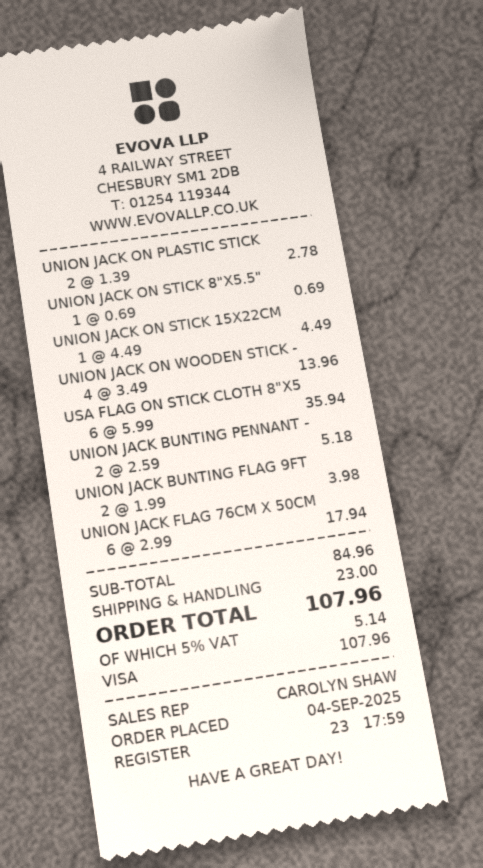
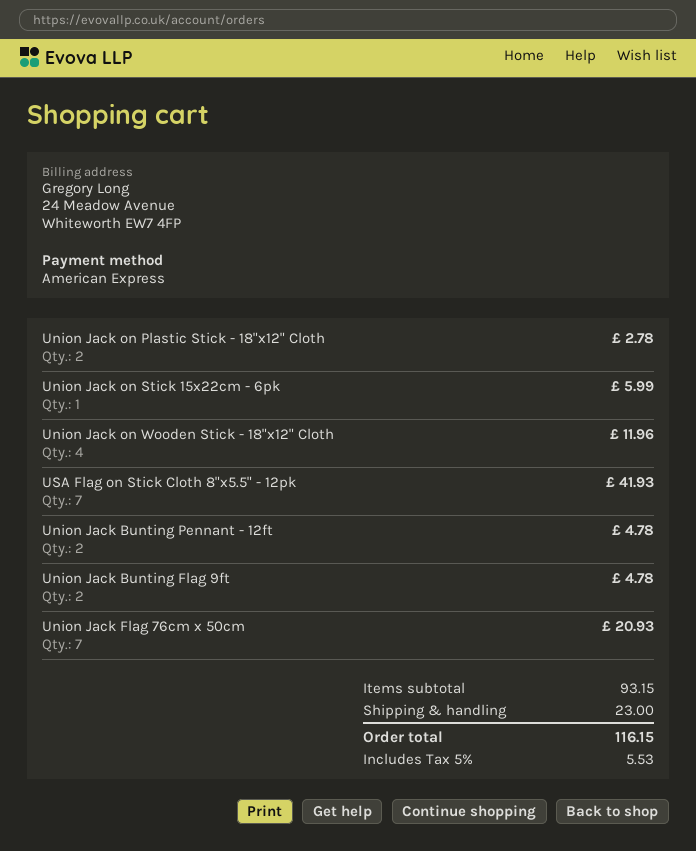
payment method: Visa -> American Express
UNION JACK ON STICK 8"X5.5": 1 for 0.69 -> none
UNION JACK ON STICK 15X22CM: 1 for 4.49 -> 1 for 5.99
UNION JACK ON WOODEN STICK -: 4 for 13.96 -> 4 for 11.96
USA FLAG ON STICK CLOTH 8"X5: 6 for 35.94 -> 7 for 41.93
UNION JACK BUNTING PENNANT -: 2 for 5.18 -> 2 for 4.78
UNION JACK BUNTING FLAG 9FT: 2 for 3.98 -> 2 for 4.78
UNION JACK FLAG 76CM X 50CM: 6 for 17.94 -> 7 for 20.93
subtotal: 84.96 -> 93.15
tax: 5% = 5.14 -> 5% = 5.53
total: 107.96 -> 116.15

